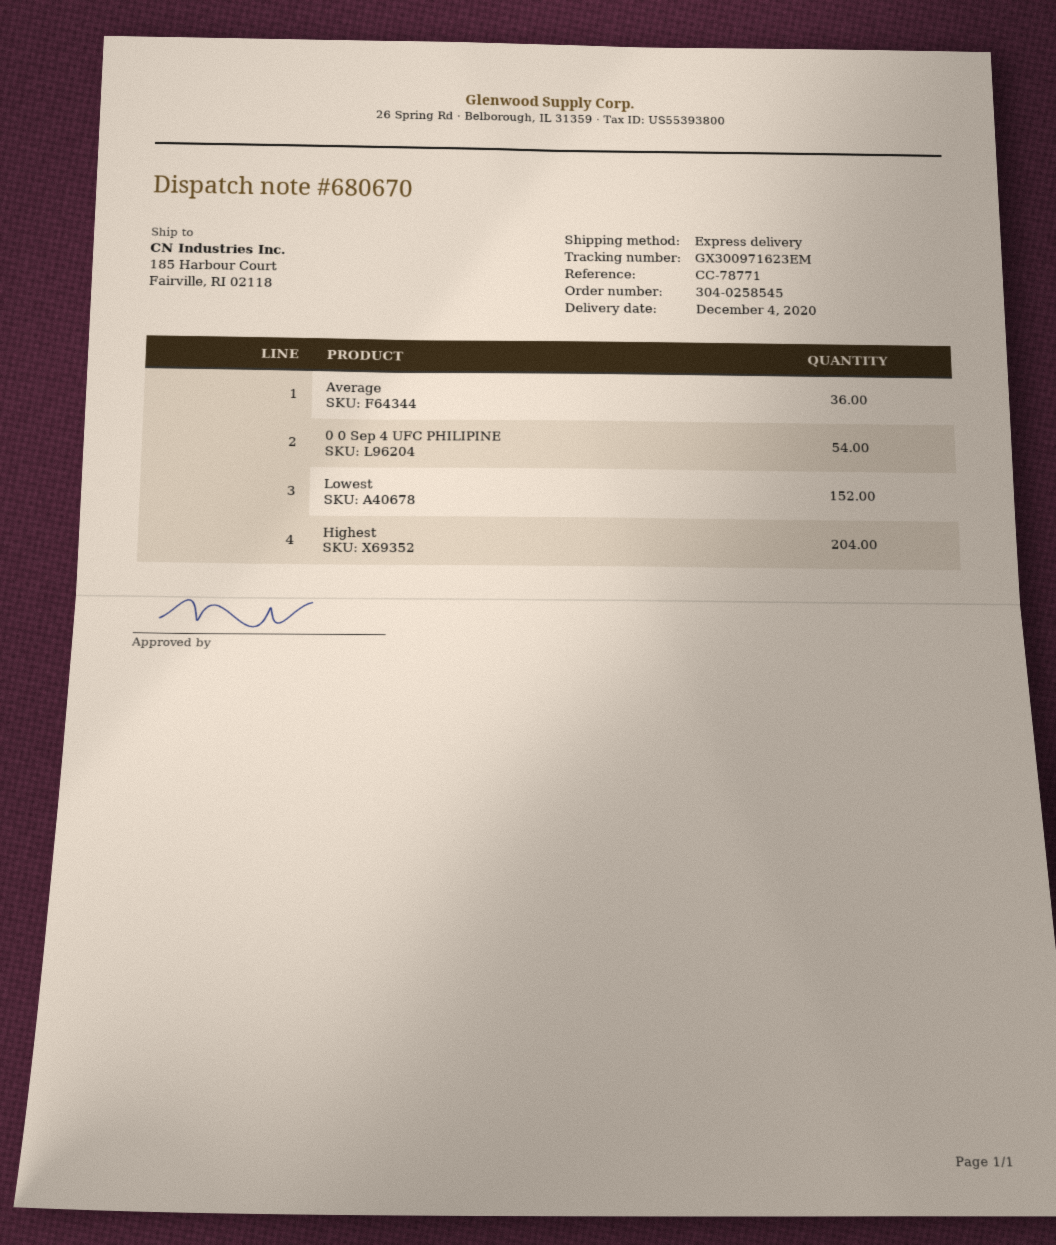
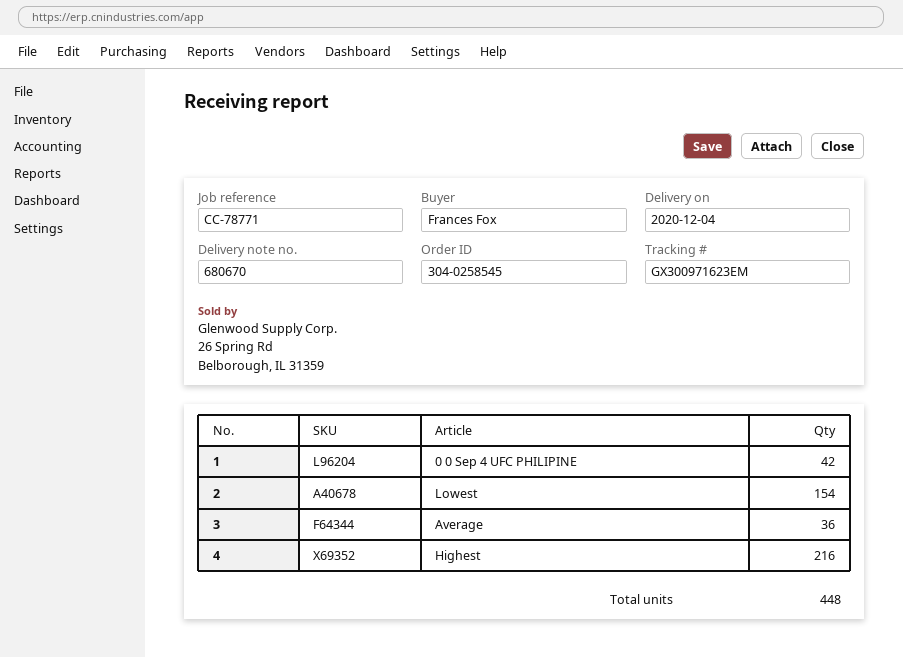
0 0 Sep 4 UFC PHILIPINE: 54 -> 42
Lowest: 152 -> 154
Highest: 204 -> 216

